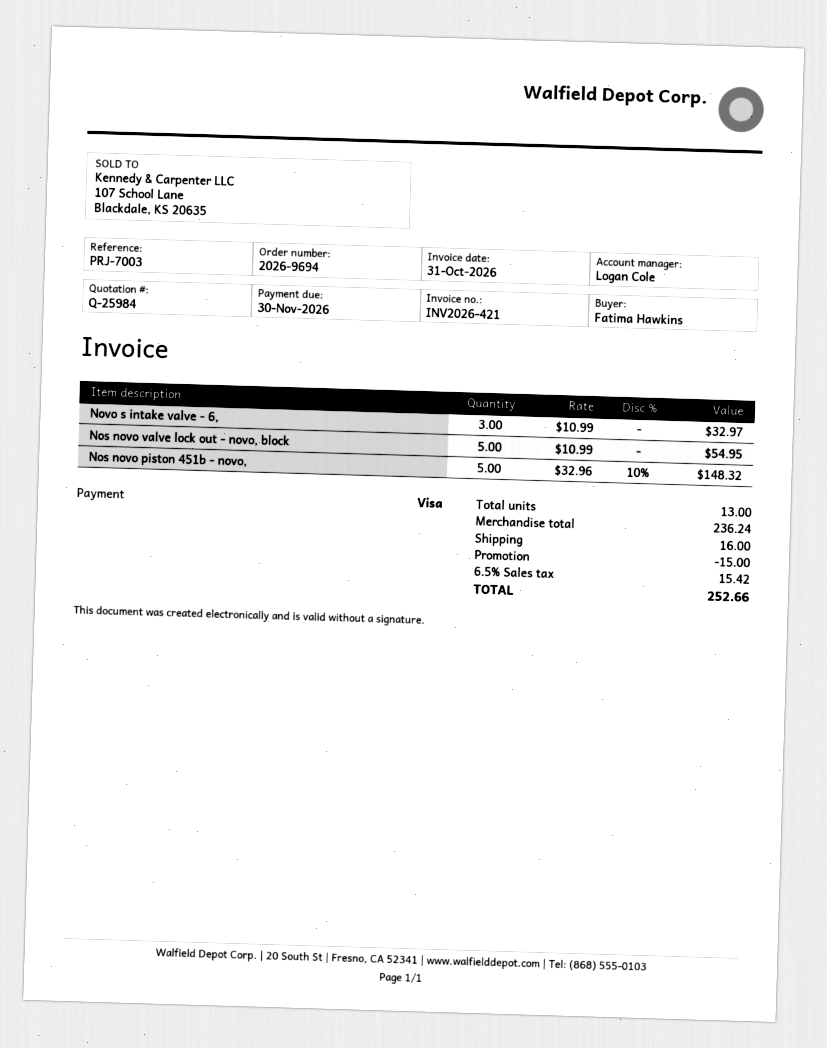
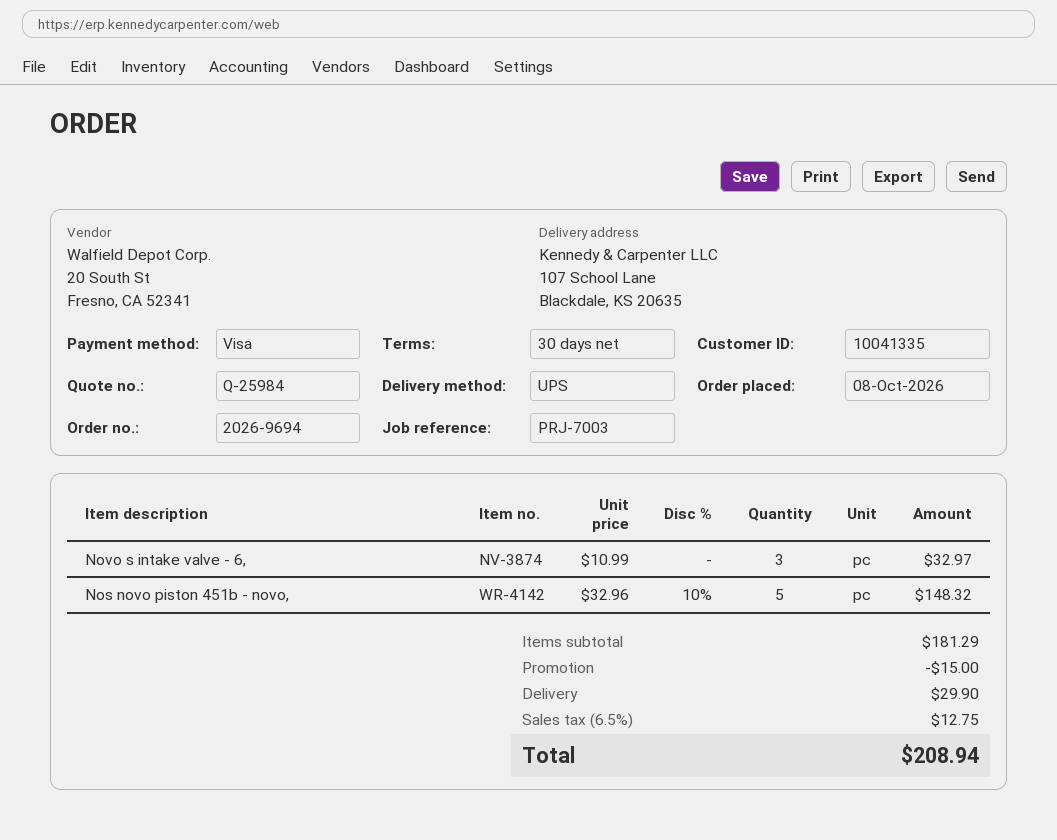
Nos novo valve lock out - novo, block: 5 x 10.99 = 54.95 -> none
subtotal: 236.24 -> 181.29
shipping: 16.00 -> 29.90
tax: 6.5% = 15.42 -> 6.5% = 12.75
total: 252.66 -> 208.94

